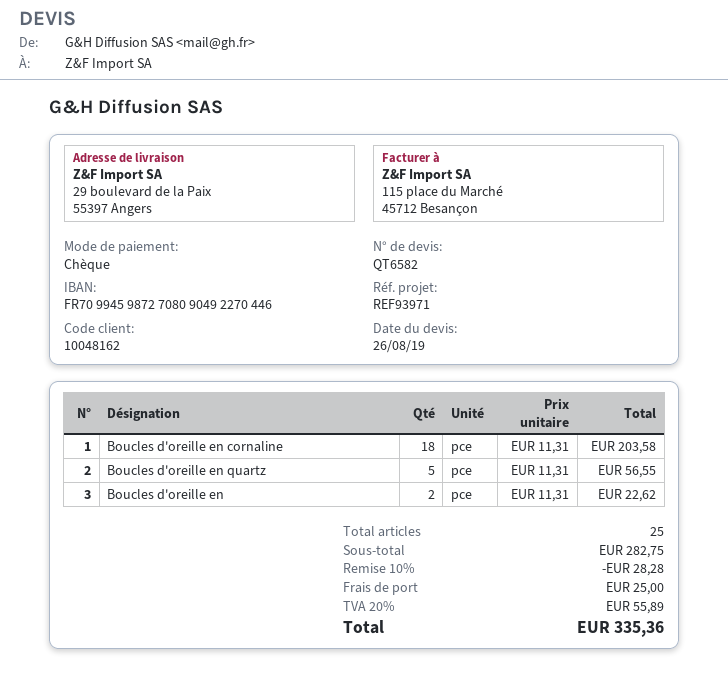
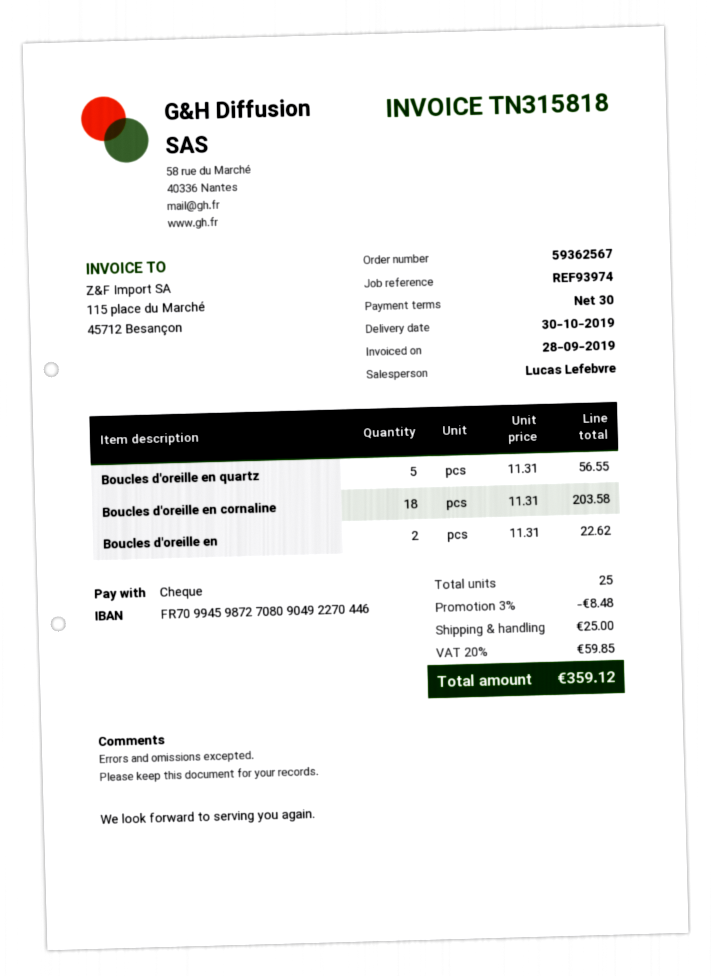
reference: REF93971 -> REF93974
discount: 10% = 28.28 -> 3% = 8.48
tax: 20% = 55.89 -> 20% = 59.85
total: 335.36 -> 359.12

